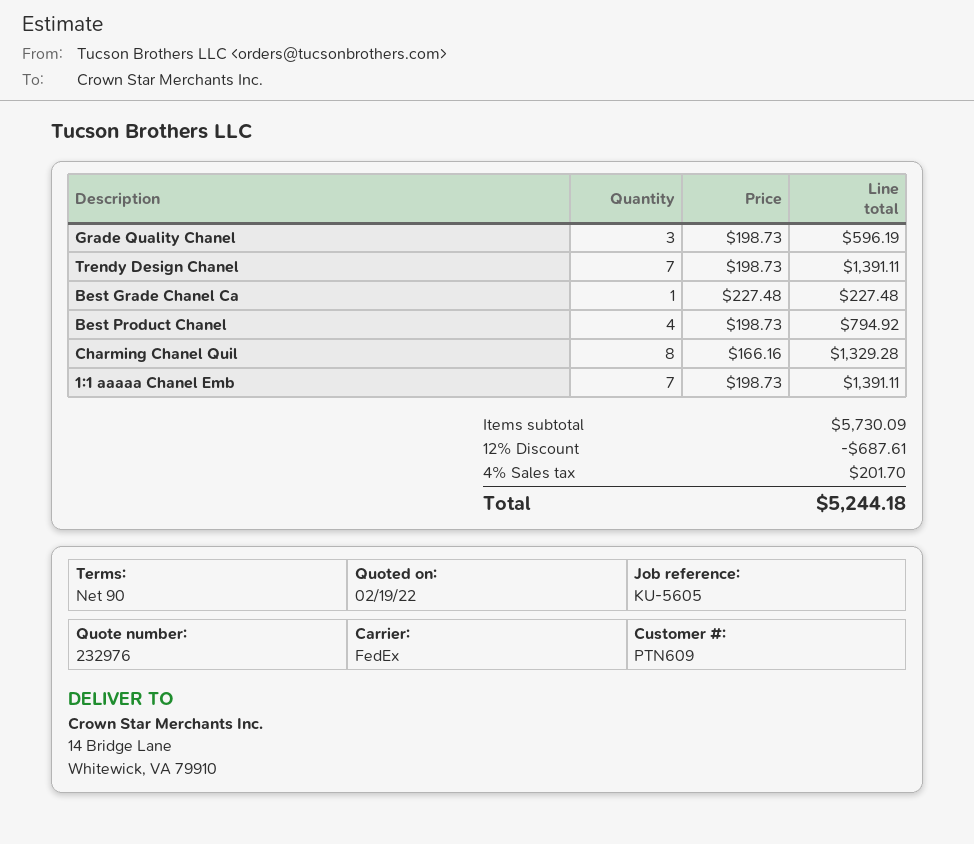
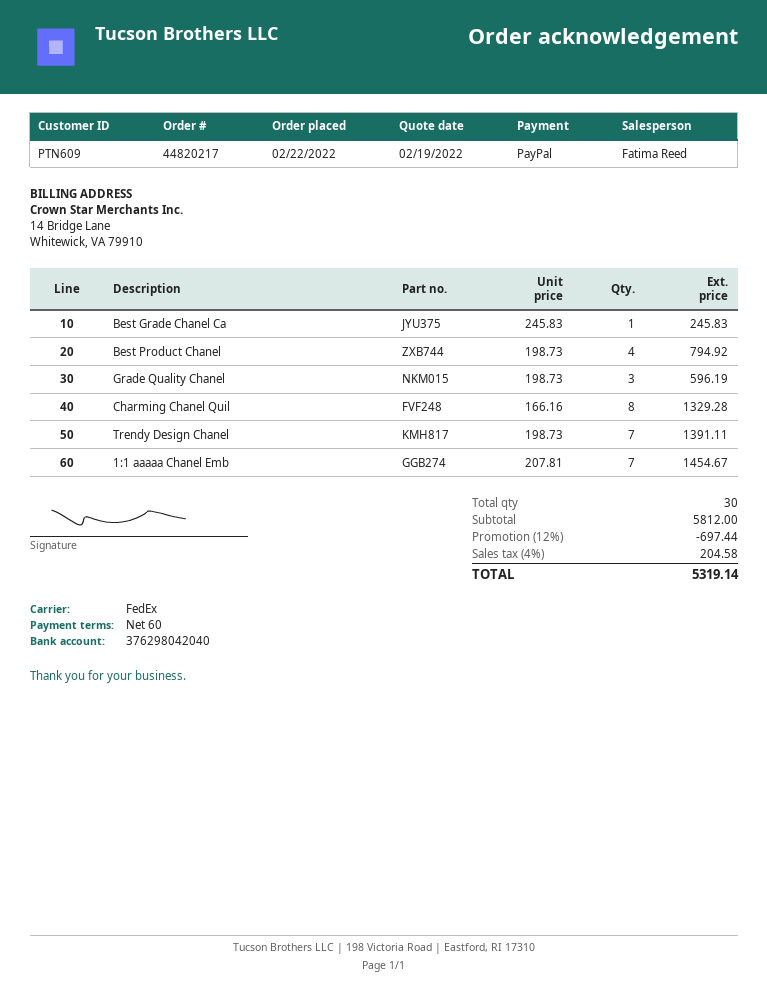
payment terms: 90 days -> 60 days
Best Grade Chanel Ca: 1 x 227.48 = 227.48 -> 1 x 245.83 = 245.83
1:1 aaaaa Chanel Emb: 7 x 198.73 = 1391.11 -> 7 x 207.81 = 1454.67
subtotal: 5730.09 -> 5812.00
discount: 12% = 687.61 -> 12% = 697.44
tax: 4% = 201.70 -> 4% = 204.58
total: 5244.18 -> 5319.14

